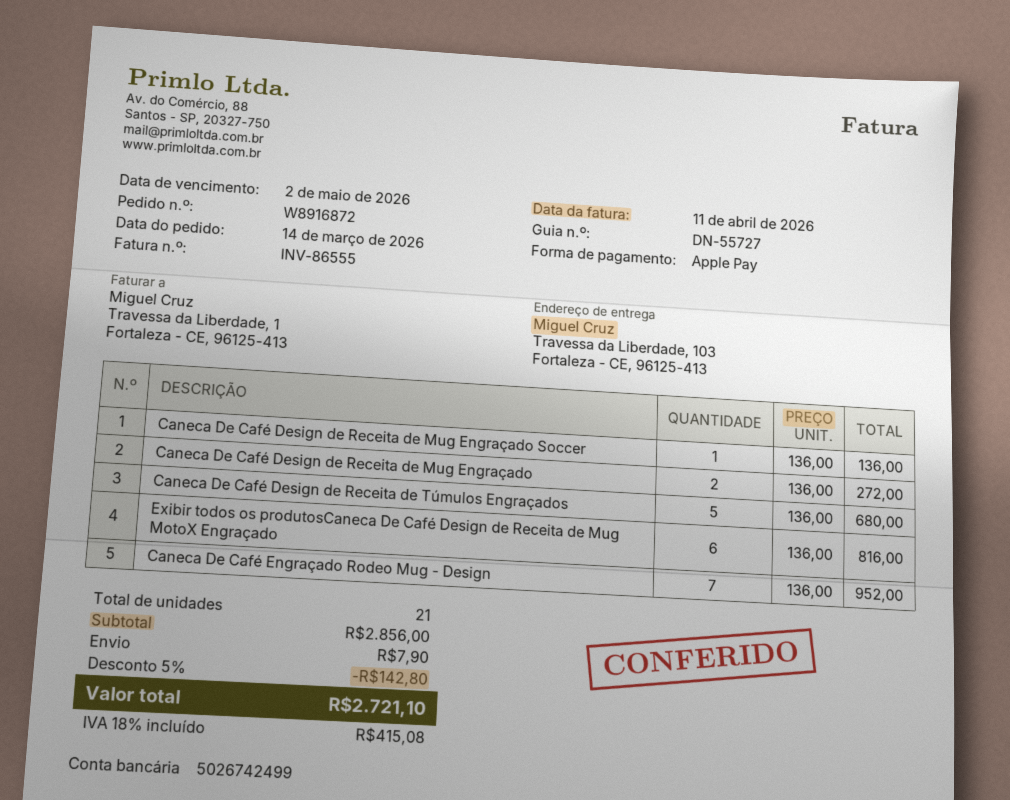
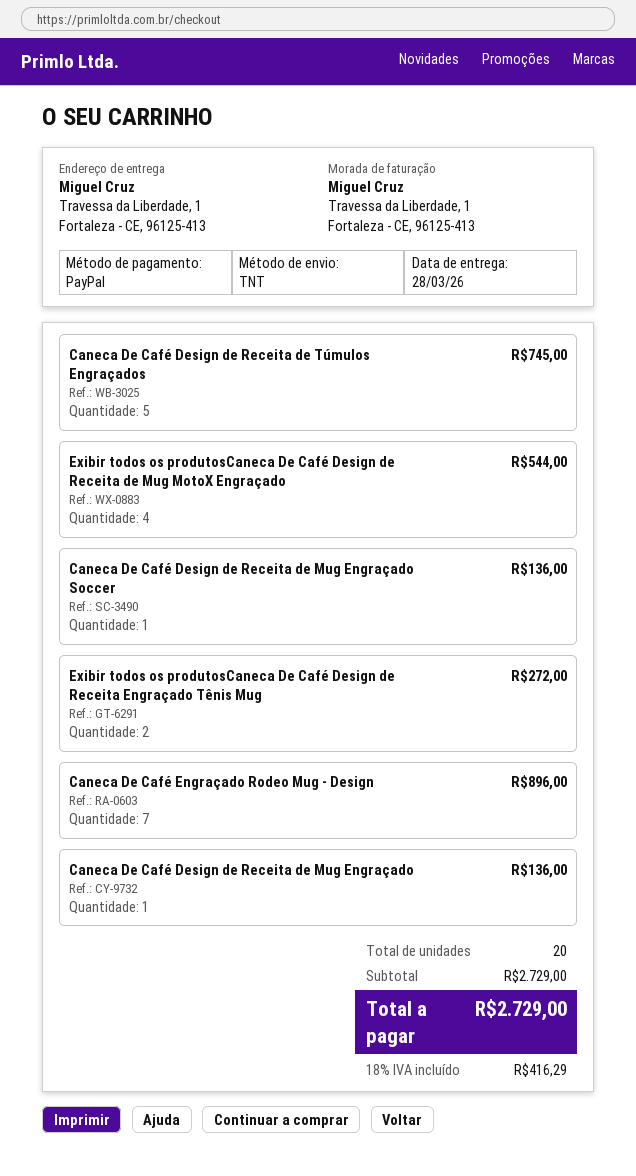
payment method: Apple Pay -> PayPal
ship to: Travessa da Liberdade, 103, Fortaleza - CE, 96125-413 -> Travessa da Liberdade, 1, Fortaleza - CE, 96125-413
Caneca De Café Design de Receita de Mug Engraçado: 2 for 272.00 -> 1 for 136.00
Caneca De Café Design de Receita de Túmulos Engraçados: 5 for 680.00 -> 5 for 745.00
Exibir todos os produtosCaneca De Café Design de Receita de Mug MotoX Engraçado: 6 for 816.00 -> 4 for 544.00
Caneca De Café Engraçado Rodeo Mug - Design: 7 for 952.00 -> 7 for 896.00
Exibir todos os produtosCaneca De Café Design de Receita Engraçado Tênis Mug: none -> 2 for 272.00
total quantity: 21 -> 20
subtotal: 2856.00 -> 2729.00
discount: 5% = 142.80 -> none
shipping: 7.90 -> none
tax: 18% = 415.08 -> 18% = 416.29
total: 2721.10 -> 2729.00

